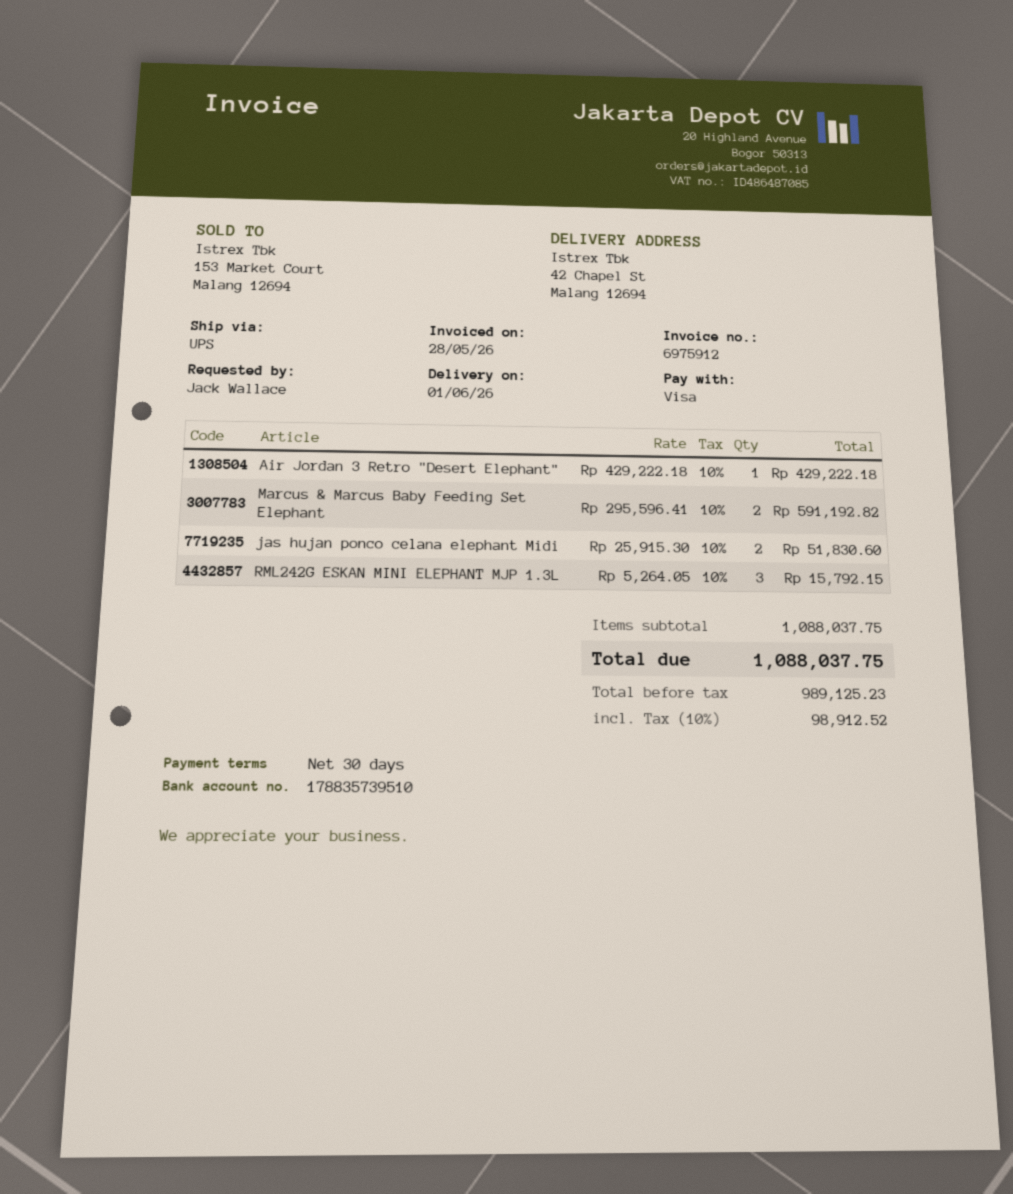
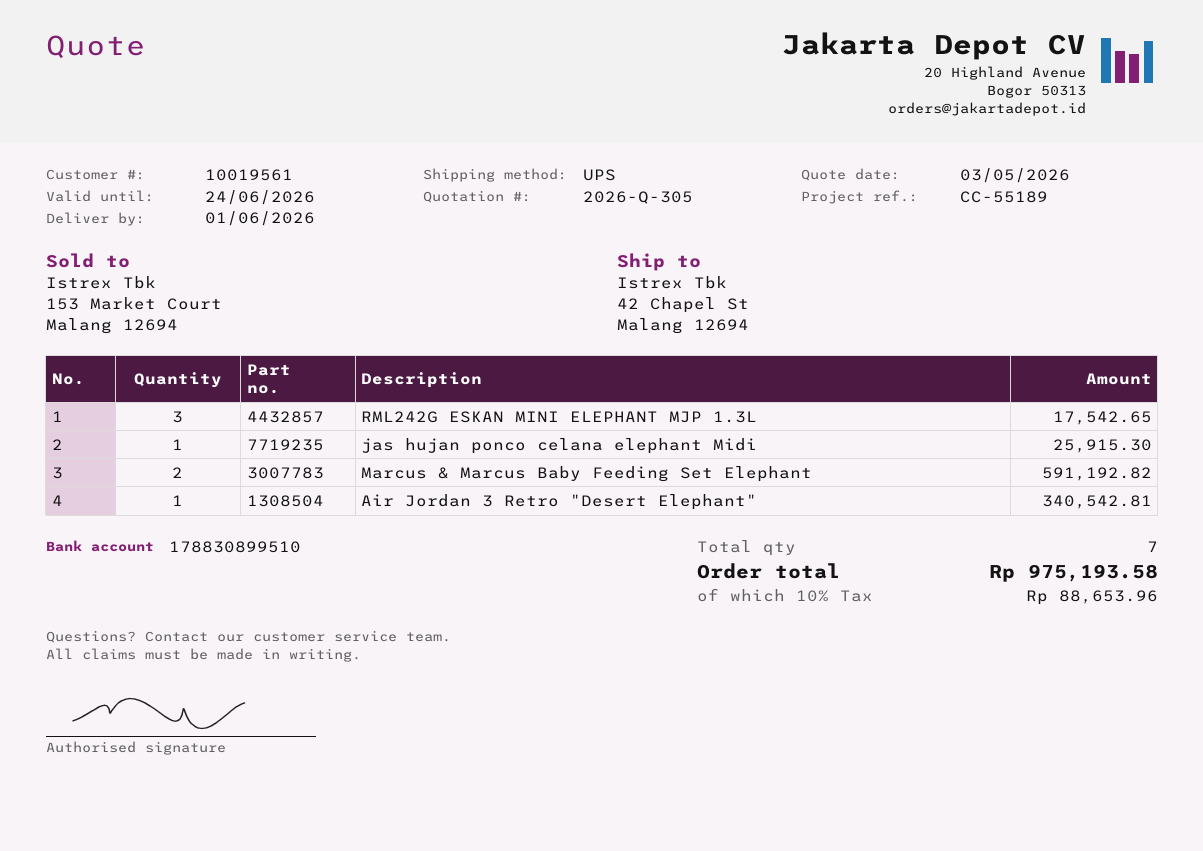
bank account: 178835739510 -> 178830899510
Air Jordan 3 Retro "Desert Elephant": 1 for 429222.18 -> 1 for 340542.81
jas hujan ponco celana elephant Midi: 2 for 51830.60 -> 1 for 25915.30
RML242G ESKAN MINI ELEPHANT MJP 1.3L: 3 for 15792.15 -> 3 for 17542.65
tax: 10% = 98912.52 -> 10% = 88653.96
total: 1088037.75 -> 975193.58

